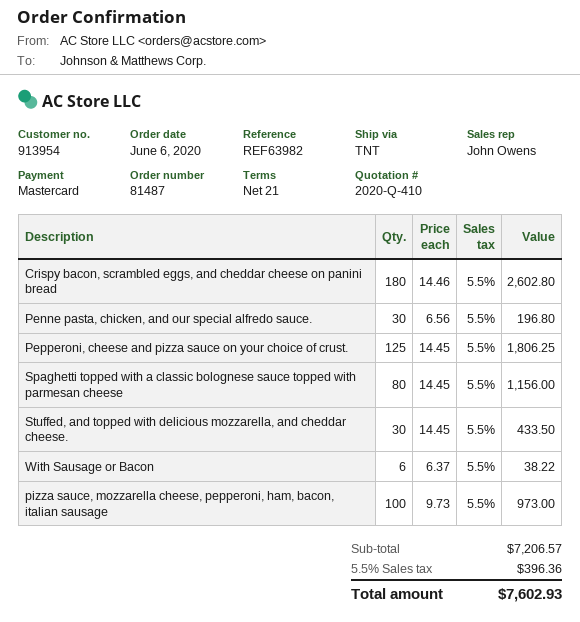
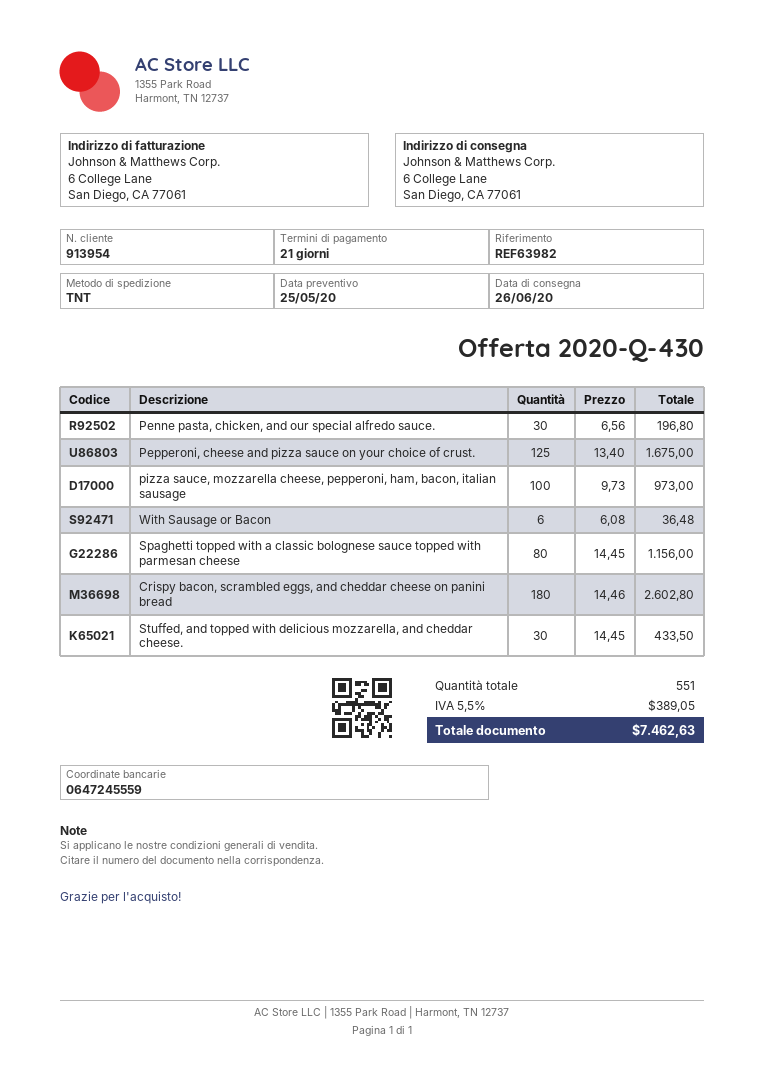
quote number: 2020-Q-410 -> 2020-Q-430
Pepperoni, cheese and pizza sauce on your choice of crust.: 125 x 14.45 = 1806.25 -> 125 x 13.40 = 1675.00
With Sausage or Bacon: 6 x 6.37 = 38.22 -> 6 x 6.08 = 36.48
tax: 5.5% = 396.36 -> 5.5% = 389.05
total: 7602.93 -> 7462.63

